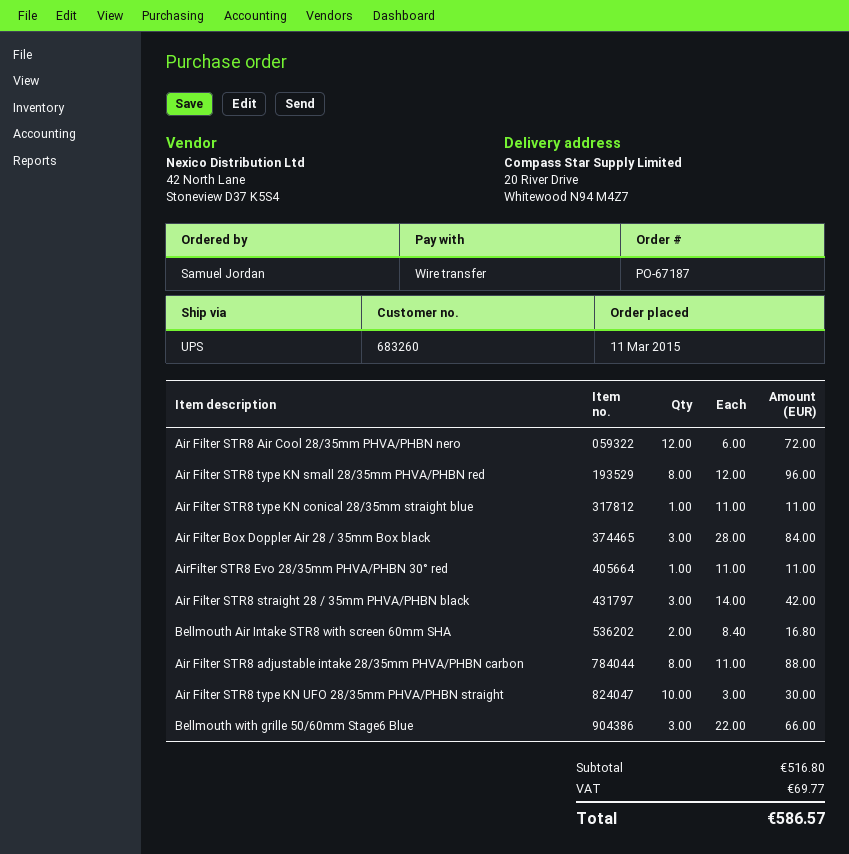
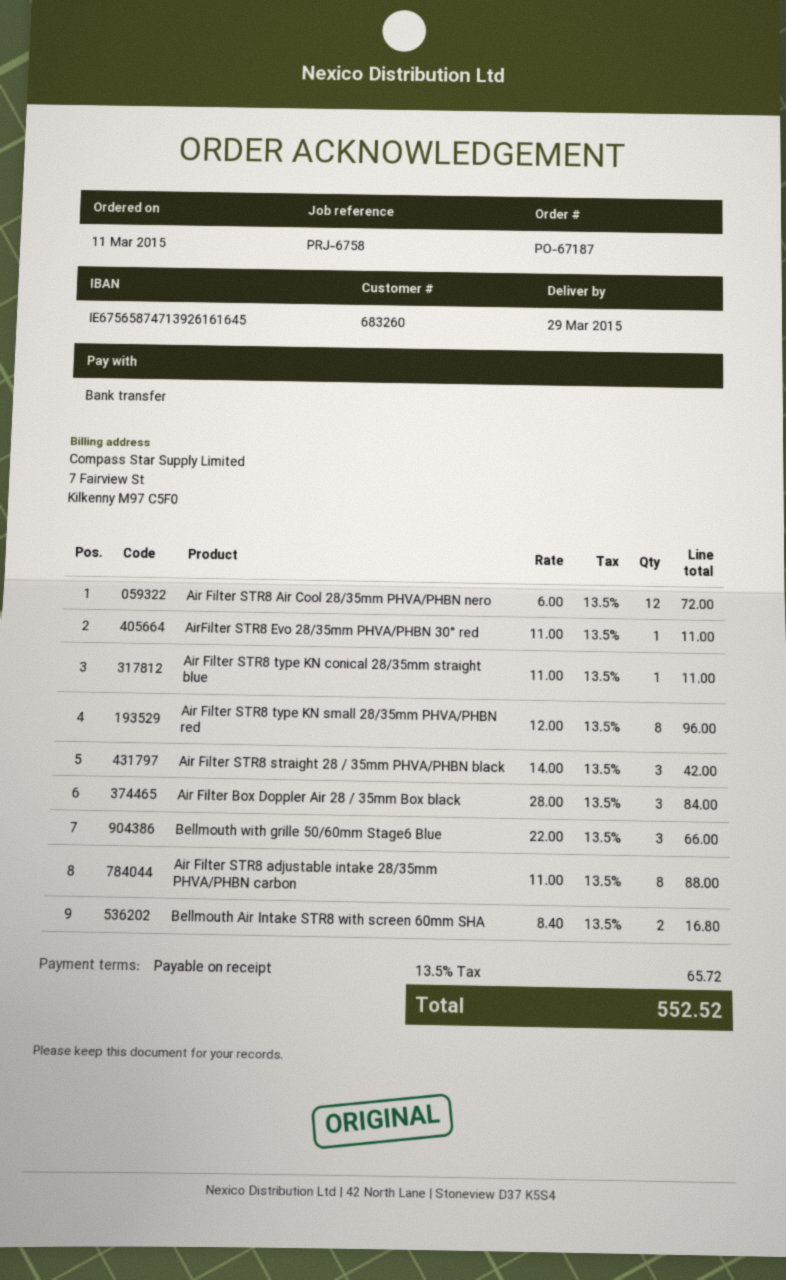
Air Filter STR8 type KN UFO 28/35mm PHVA/PHBN straight: 10 x 3.00 = 30.00 -> none
tax: 69.77 -> 65.72
total: 586.57 -> 552.52

